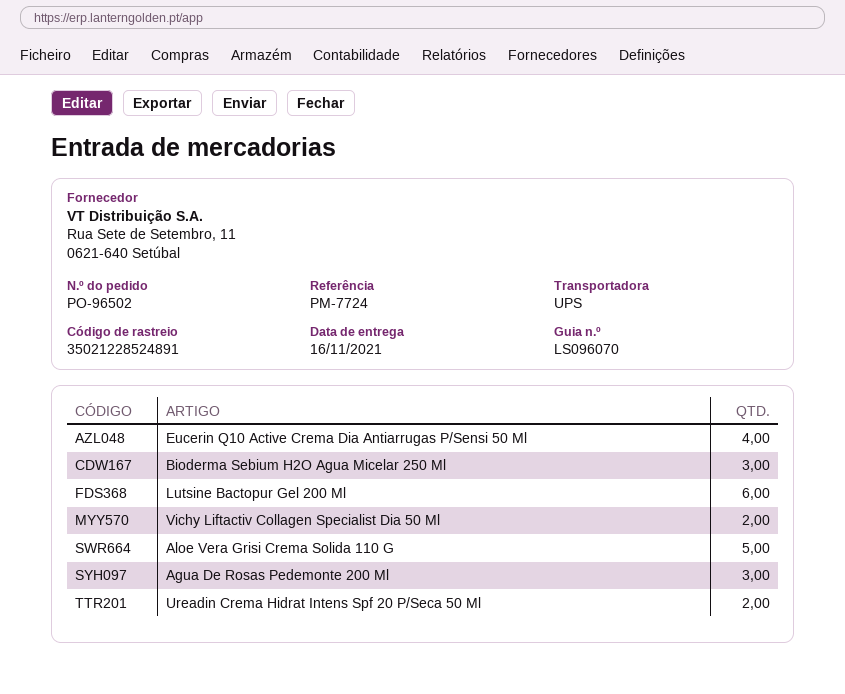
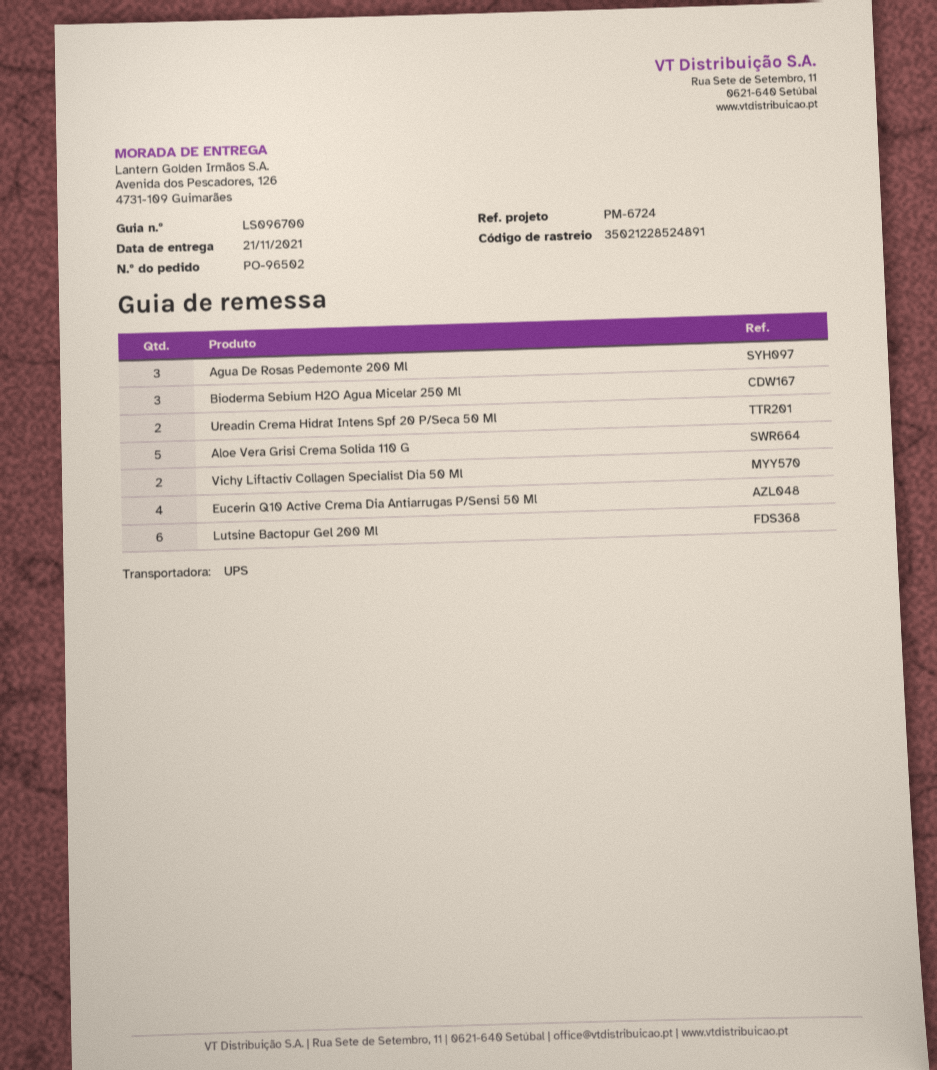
delivery note number: LS096070 -> LS096700
delivery date: 2021-11-16 -> 2021-11-21
reference: PM-7724 -> PM-6724

